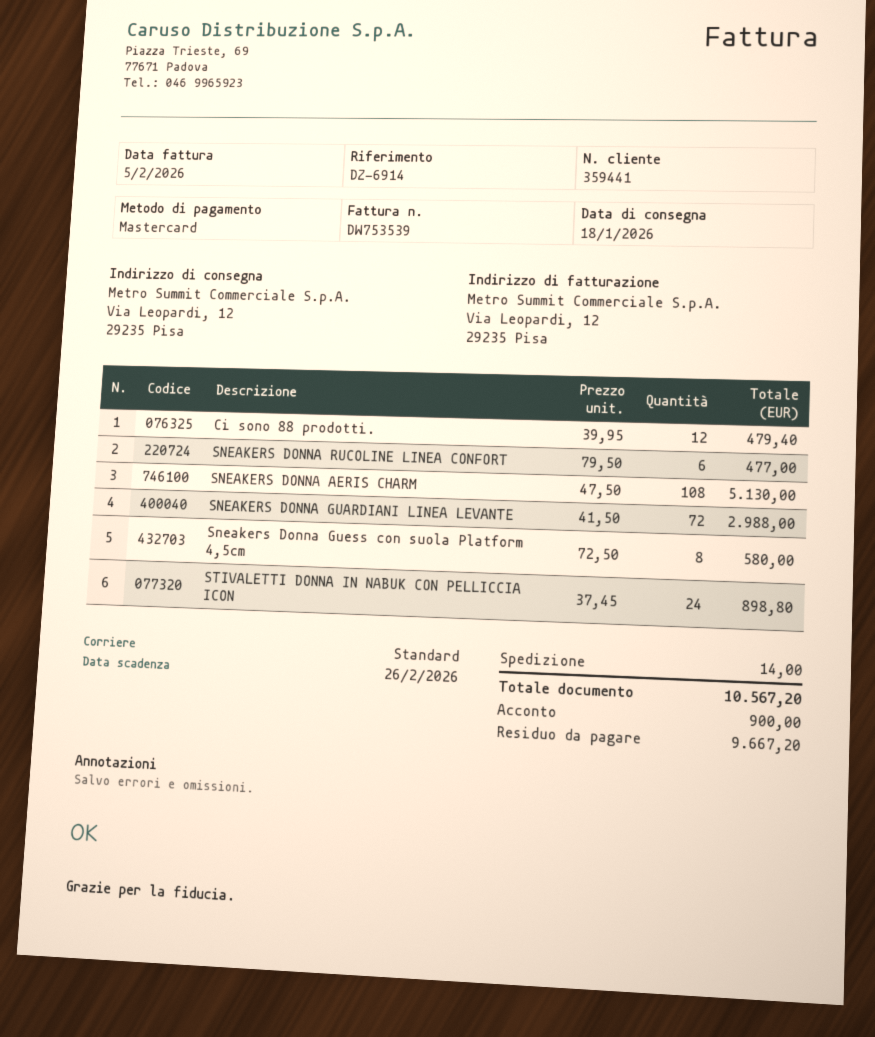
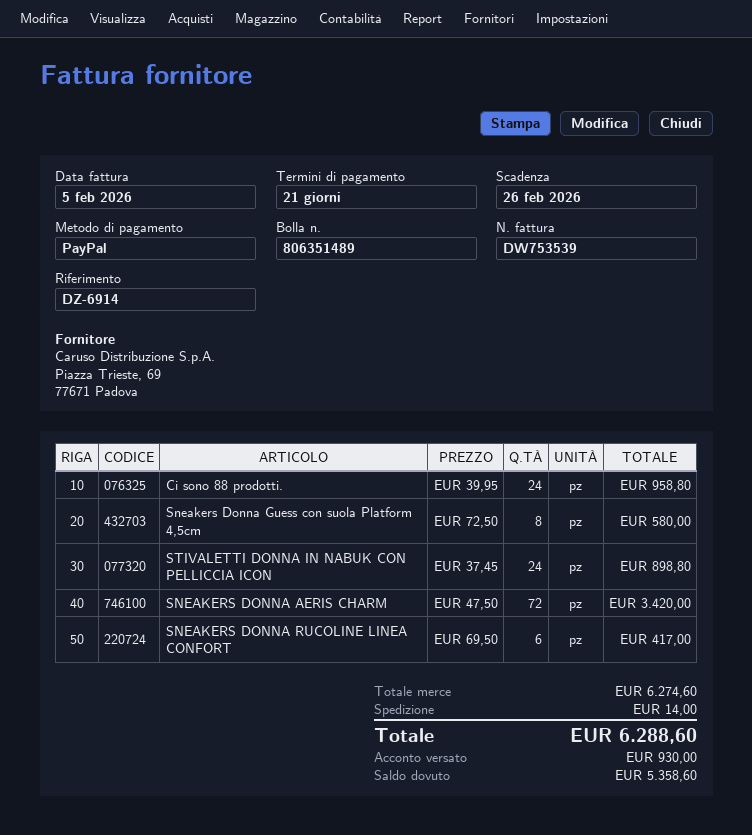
payment method: Mastercard -> PayPal
Ci sono 88 prodotti.: 12 x 39.95 = 479.40 -> 24 x 39.95 = 958.80
SNEAKERS DONNA RUCOLINE LINEA CONFORT: 6 x 79.50 = 477.00 -> 6 x 69.50 = 417.00
SNEAKERS DONNA AERIS CHARM: 108 x 47.50 = 5130.00 -> 72 x 47.50 = 3420.00
SNEAKERS DONNA GUARDIANI LINEA LEVANTE: 72 x 41.50 = 2988.00 -> none
total: 10567.20 -> 6288.60
deposit: 900.00 -> 930.00
balance: 9667.20 -> 5358.60

